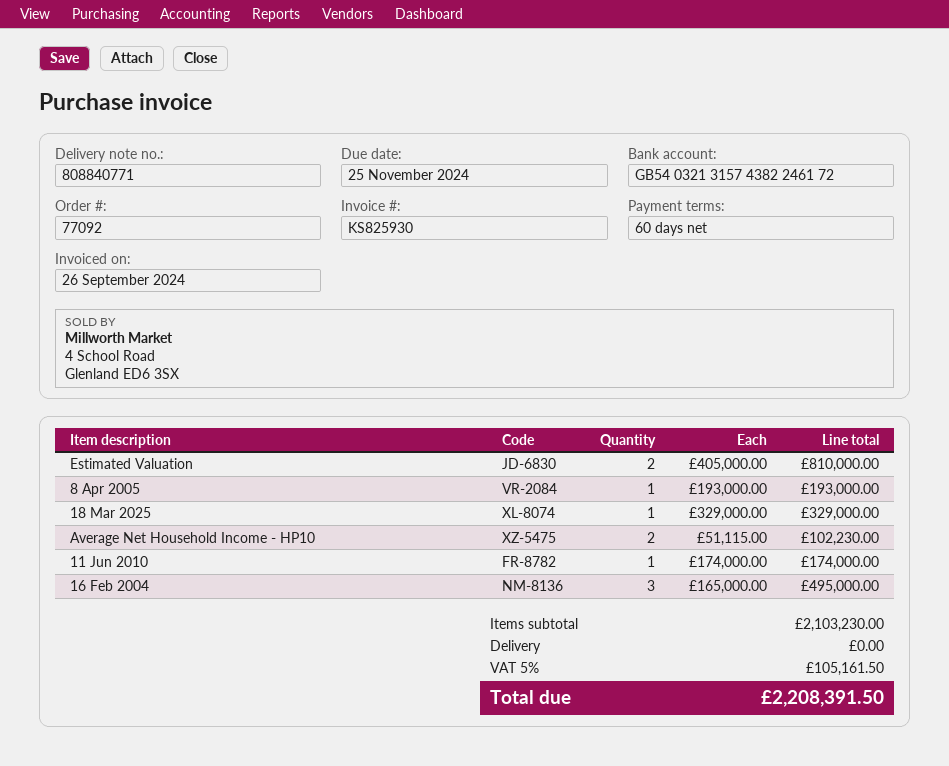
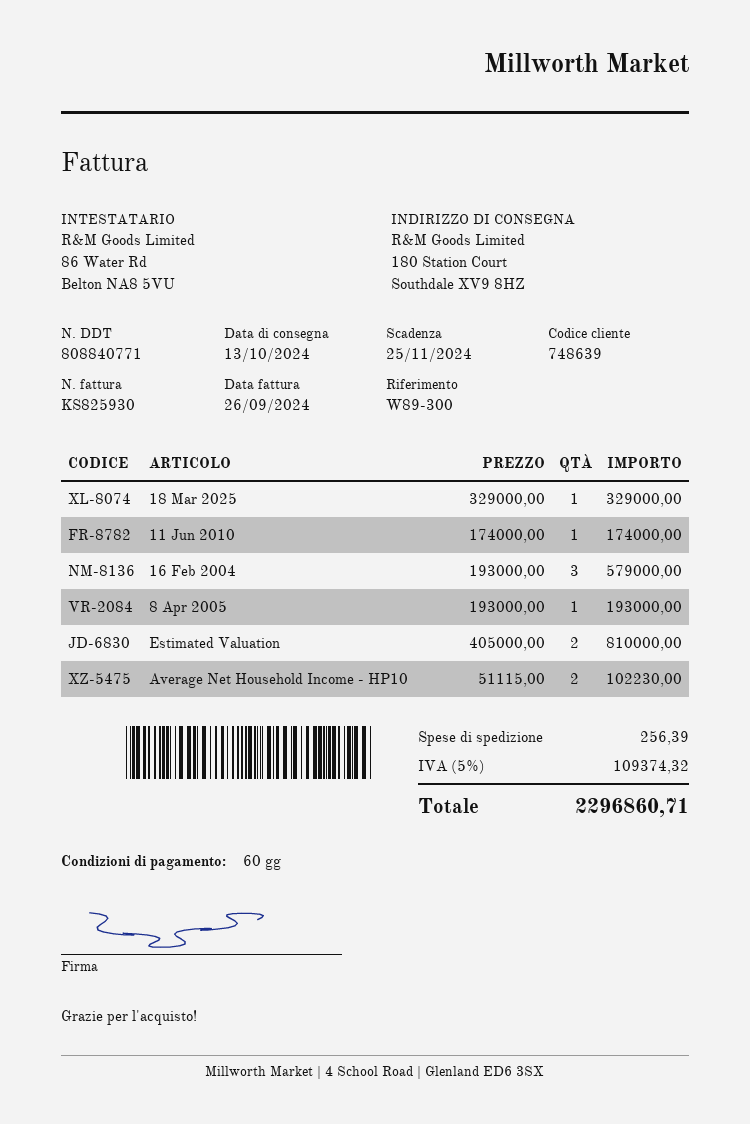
16 Feb 2004: 3 x 165000.00 = 495000.00 -> 3 x 193000.00 = 579000.00
shipping: 0.00 -> 256.39
tax: 5% = 105161.50 -> 5% = 109374.32
total: 2208391.50 -> 2296860.71

